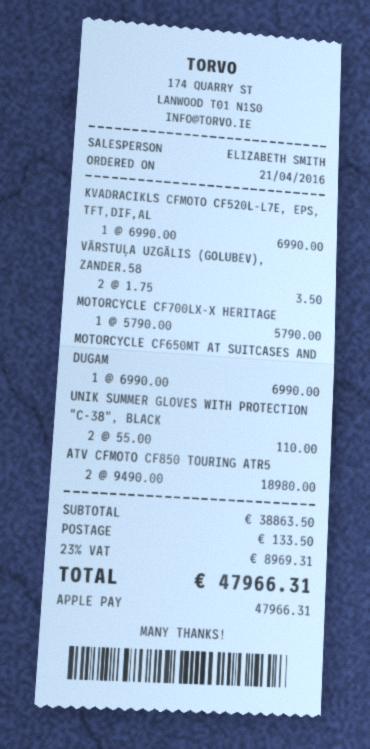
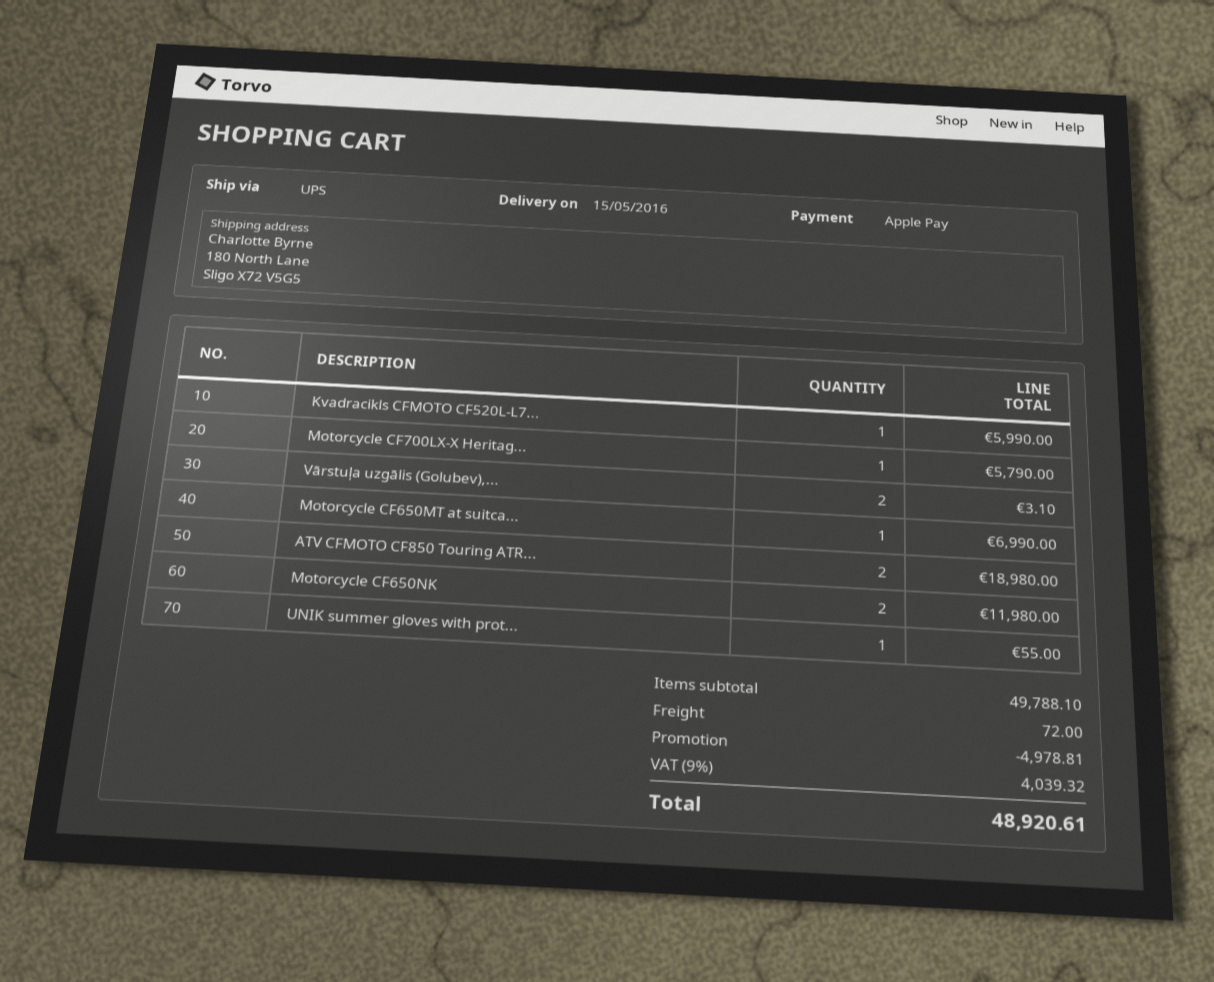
KVADRACIKLS CFMOTO CF520L-L7E, EPS, TFT,DIF,AL: 1 for 6990.00 -> 1 for 5990.00
VĀRSTUĻA UZGĀLIS (GOLUBEV), ZANDER.58: 2 for 3.50 -> 2 for 3.10
UNIK SUMMER GLOVES WITH PROTECTION "C-38", BLACK: 2 for 110.00 -> 1 for 55.00
Motorcycle CF650NK: none -> 2 for 11980.00
subtotal: 38863.50 -> 49788.10
discount: none -> 4978.81
shipping: 133.50 -> 72.00
tax: 23% = 8969.31 -> 9% = 4039.32
total: 47966.31 -> 48920.61

